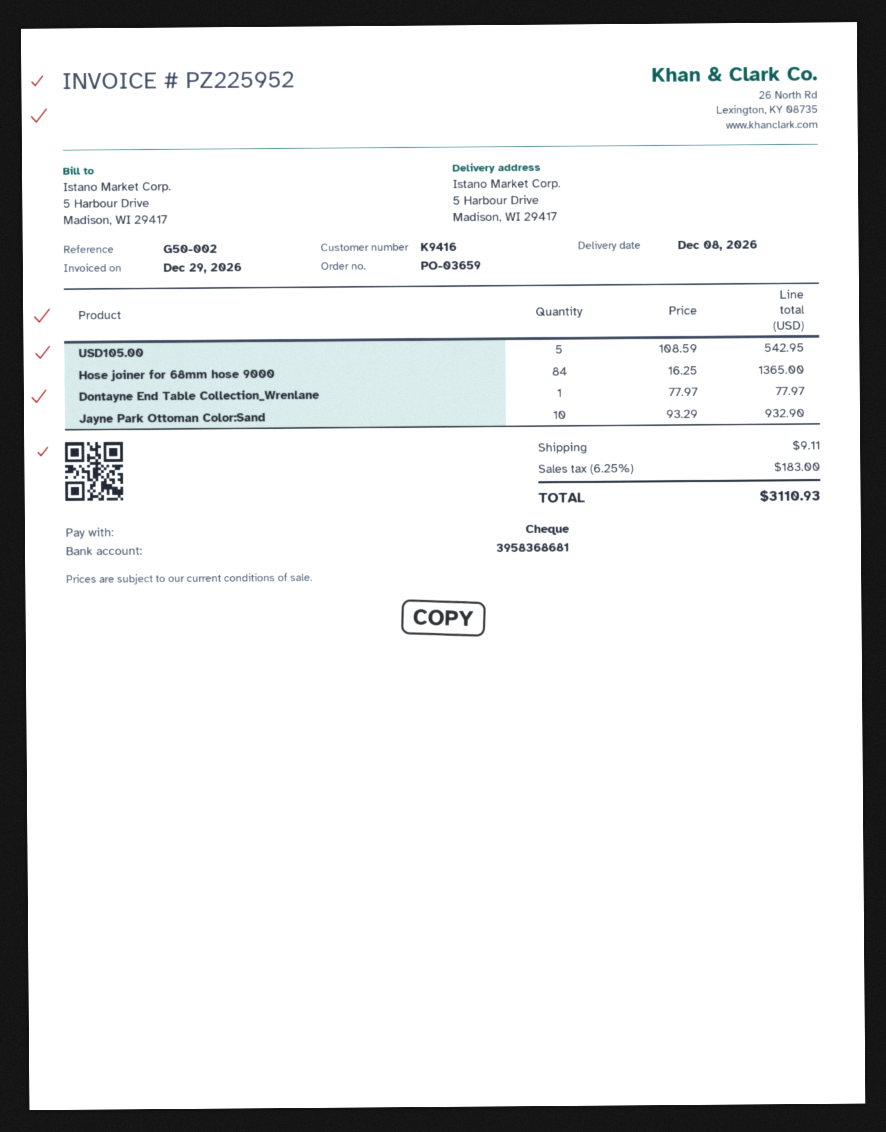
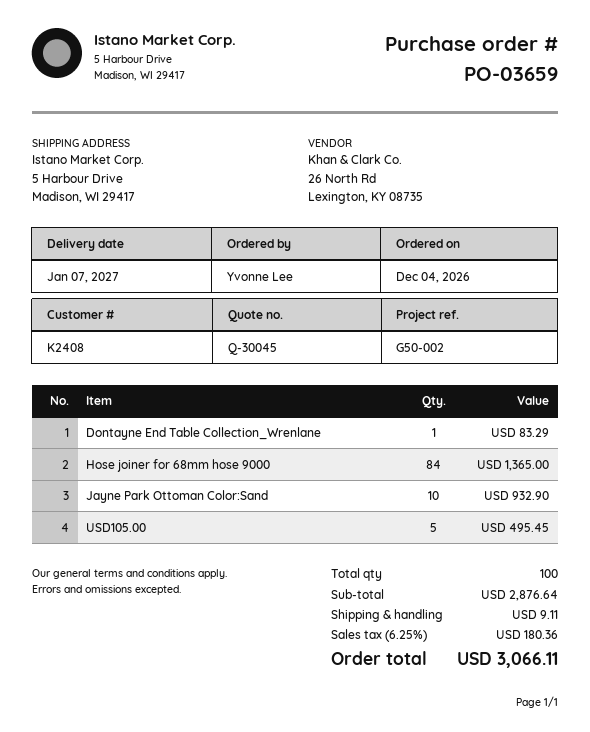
delivery date: 2026-12-08 -> 2027-01-07
customer number: K9416 -> K2408
USD105.00: 5 for 542.95 -> 5 for 495.45
Dontayne End Table Collection_Wrenlane: 1 for 77.97 -> 1 for 83.29
tax: 6.25% = 183.00 -> 6.25% = 180.36
total: 3110.93 -> 3066.11

